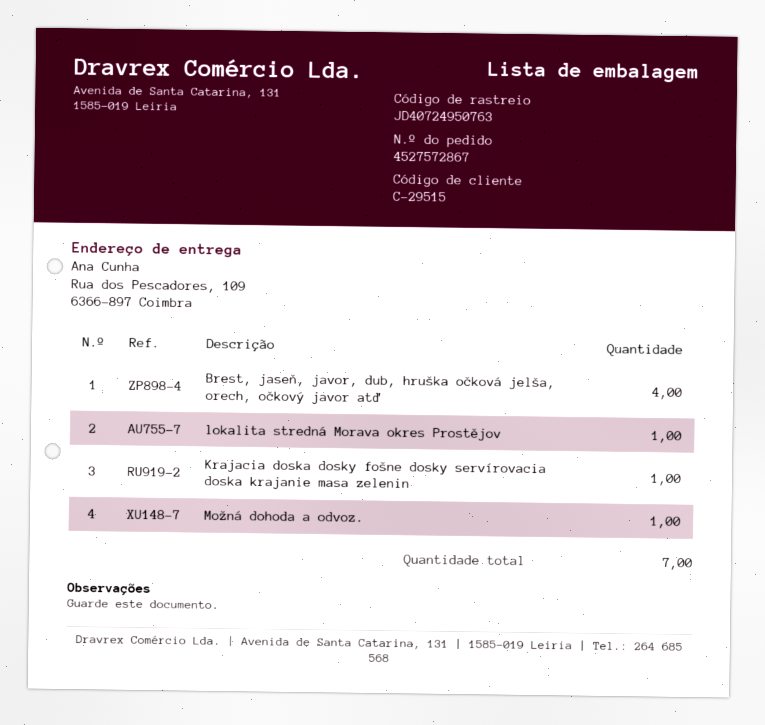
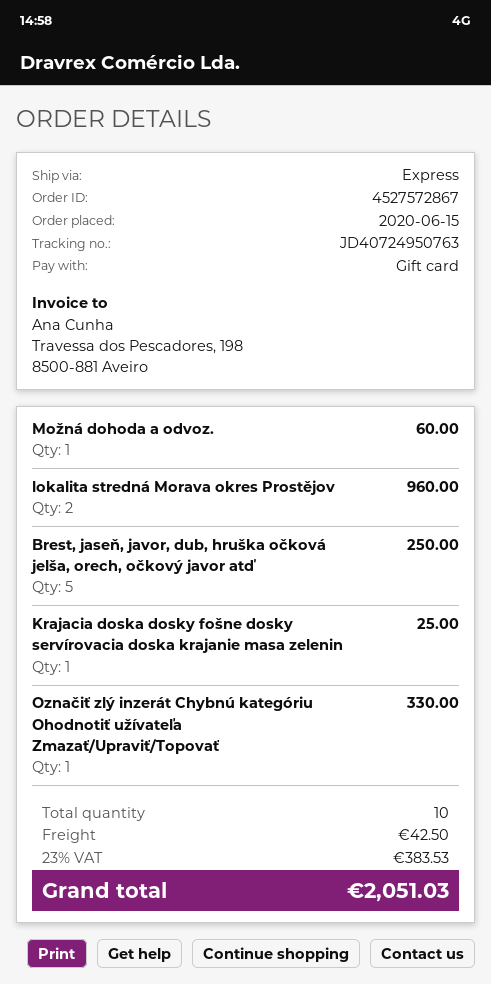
Brest, jaseň, javor, dub, hruška očková jelša, orech, očkový javor atď: 4 -> 5
lokalita stredná Morava okres Prostějov: 1 -> 2
Označiť zlý inzerát Chybnú kategóriu Ohodnotiť užívateľa Zmazať/Upraviť/Topovať: none -> 1
total quantity: 7 -> 10

